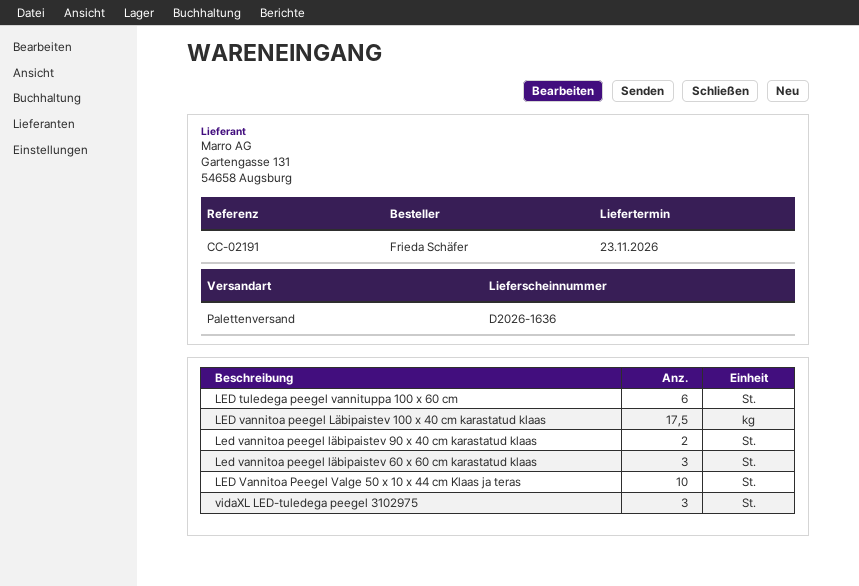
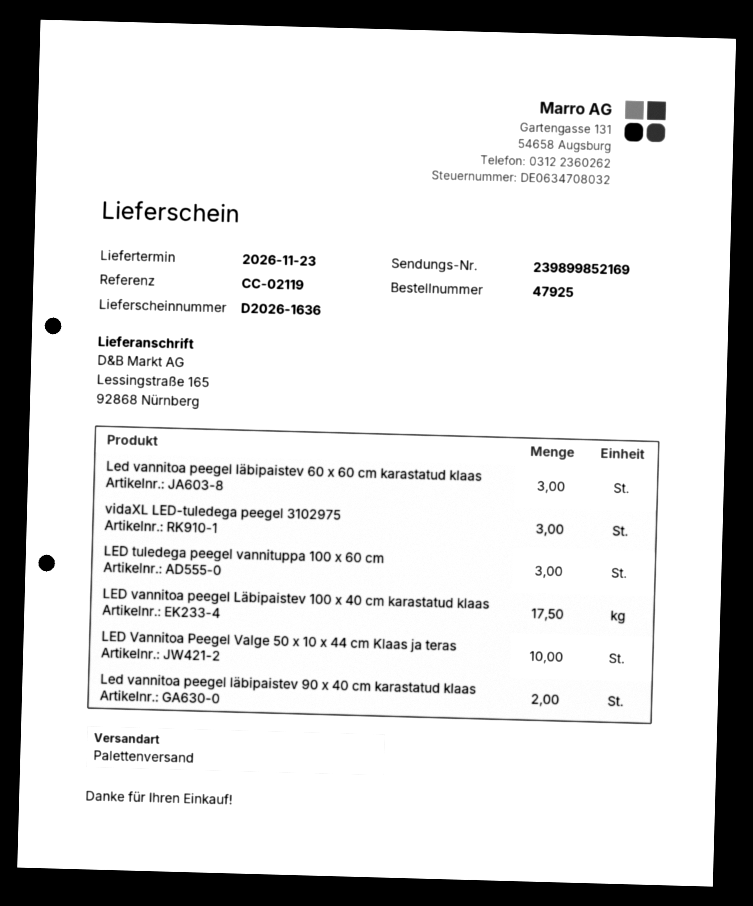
reference: CC-02191 -> CC-02119
LED tuledega peegel vannituppa 100 x 60 cm: 6 -> 3

